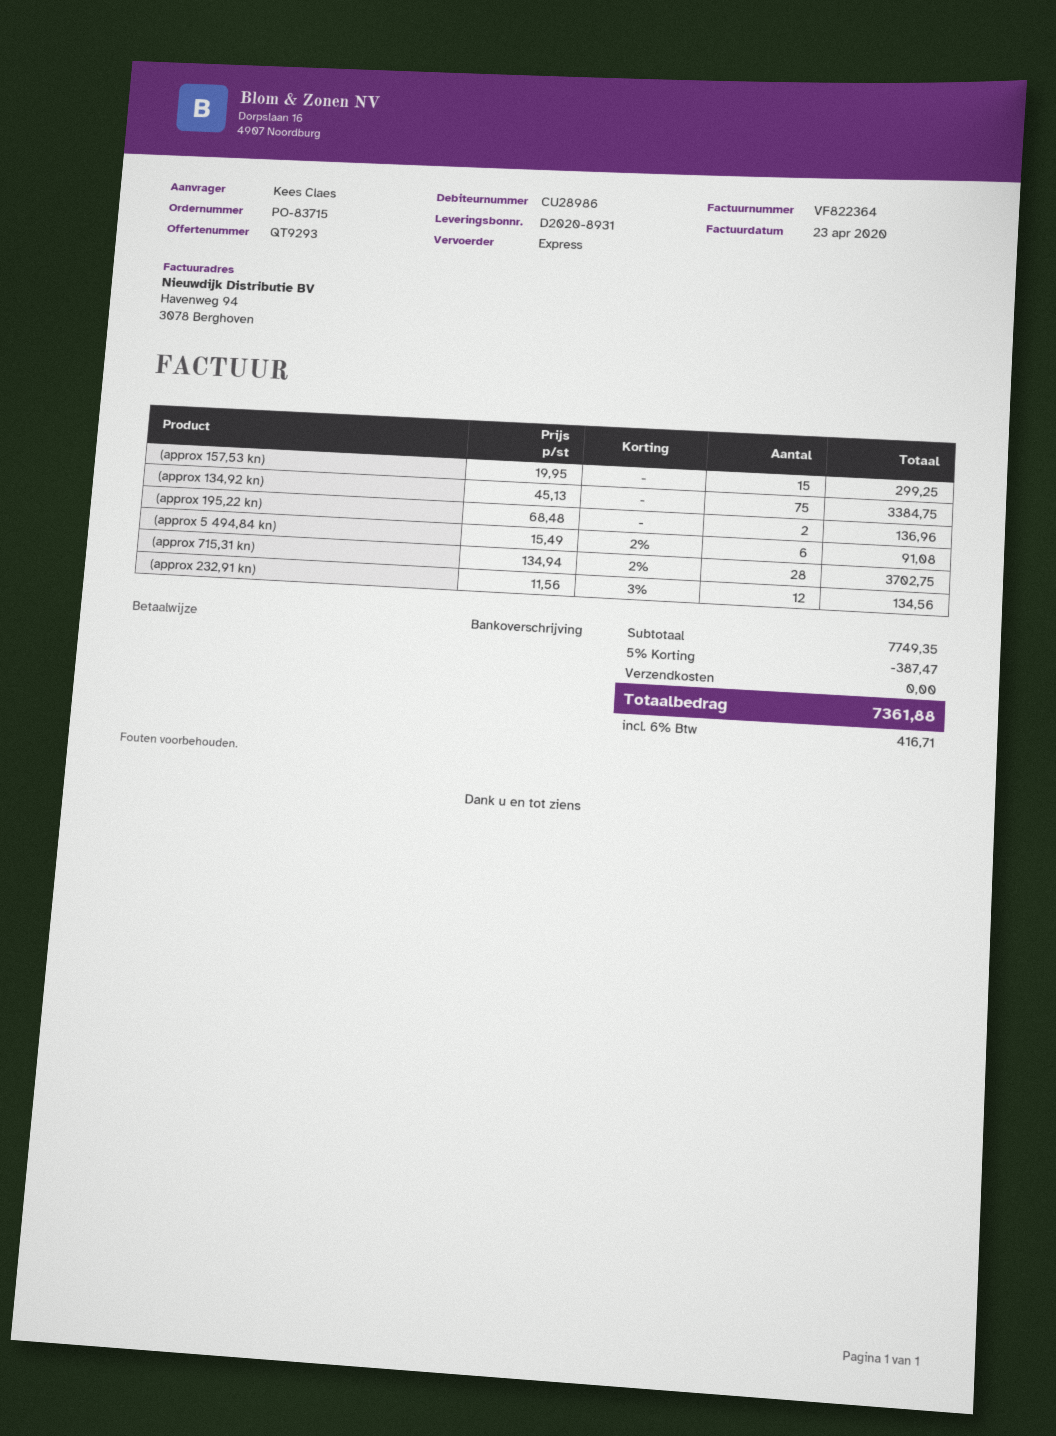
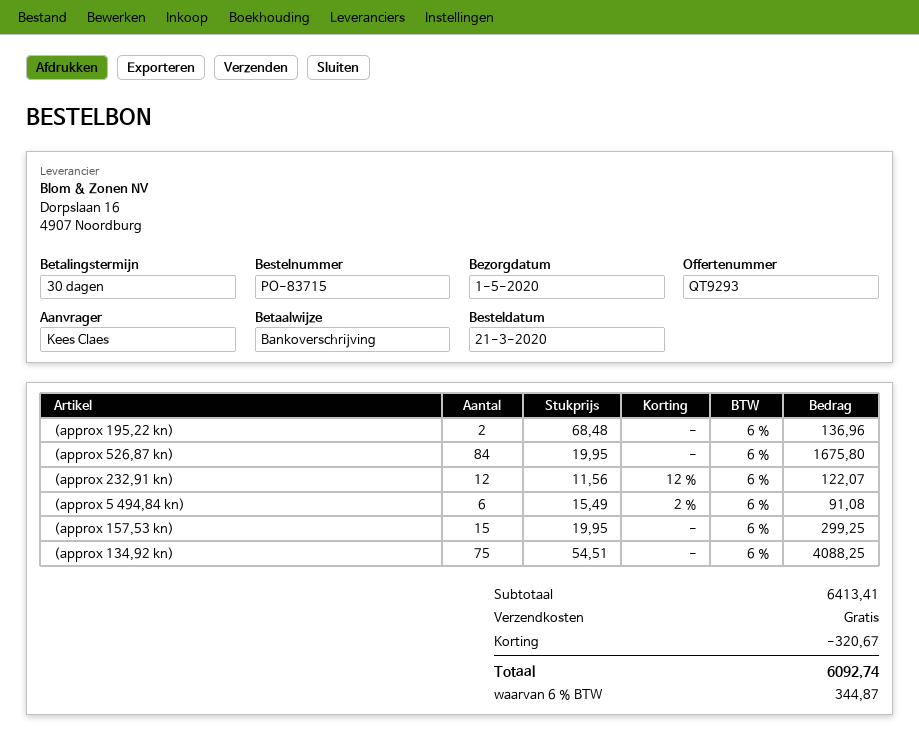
(approx 134,92 kn): 75 x 45.13 = 3384.75 -> 75 x 54.51 = 4088.25
(approx 715,31 kn): 28 x 134.94 - 2% = 3702.75 -> none
(approx 232,91 kn): 12 x 11.56 - 3% = 134.56 -> 12 x 11.56 - 12% = 122.07
(approx 526,87 kn): none -> 84 x 19.95 = 1675.80
subtotal: 7749.35 -> 6413.41
discount: 387.47 -> 320.67
tax: 6% = 416.71 -> 6% = 344.87
total: 7361.88 -> 6092.74

